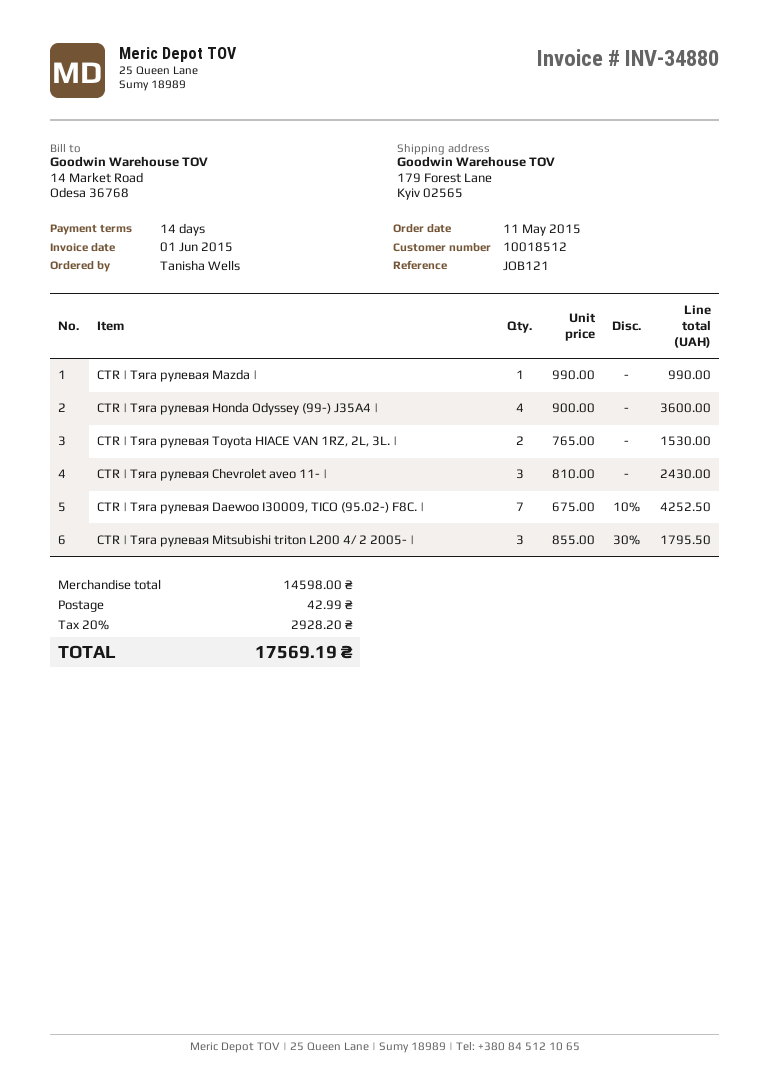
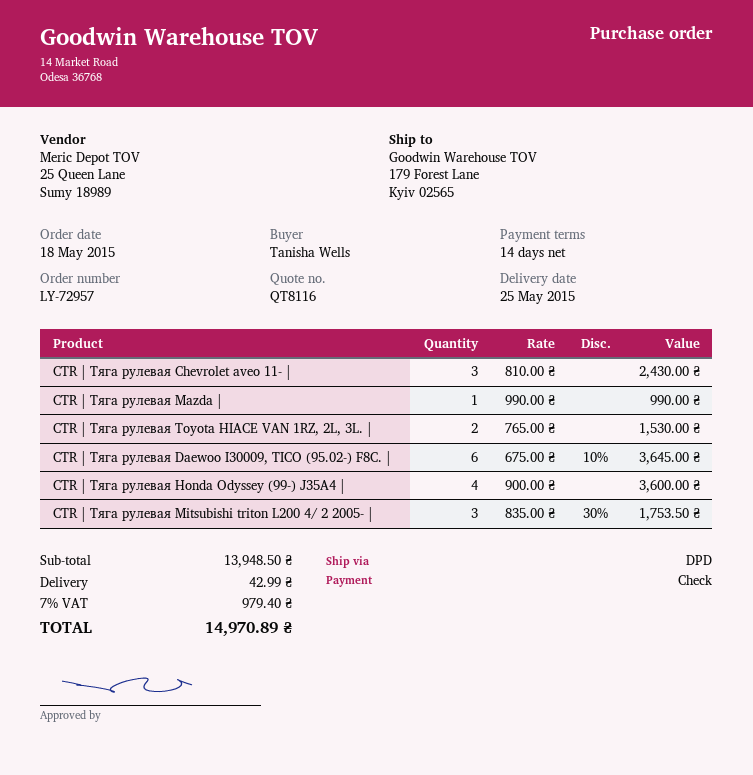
order date: 2015-05-11 -> 2015-05-18
CTR | Тяга рулевая Daewoo I30009, TICO (95.02-) F8C. |: 7 x 675.00 - 10% = 4252.50 -> 6 x 675.00 - 10% = 3645.00
CTR | Тяга рулевая Mitsubishi triton L200 4/ 2 2005- |: 3 x 855.00 - 30% = 1795.50 -> 3 x 835.00 - 30% = 1753.50
subtotal: 14598.00 -> 13948.50
tax: 20% = 2928.20 -> 7% = 979.40
total: 17569.19 -> 14970.89

